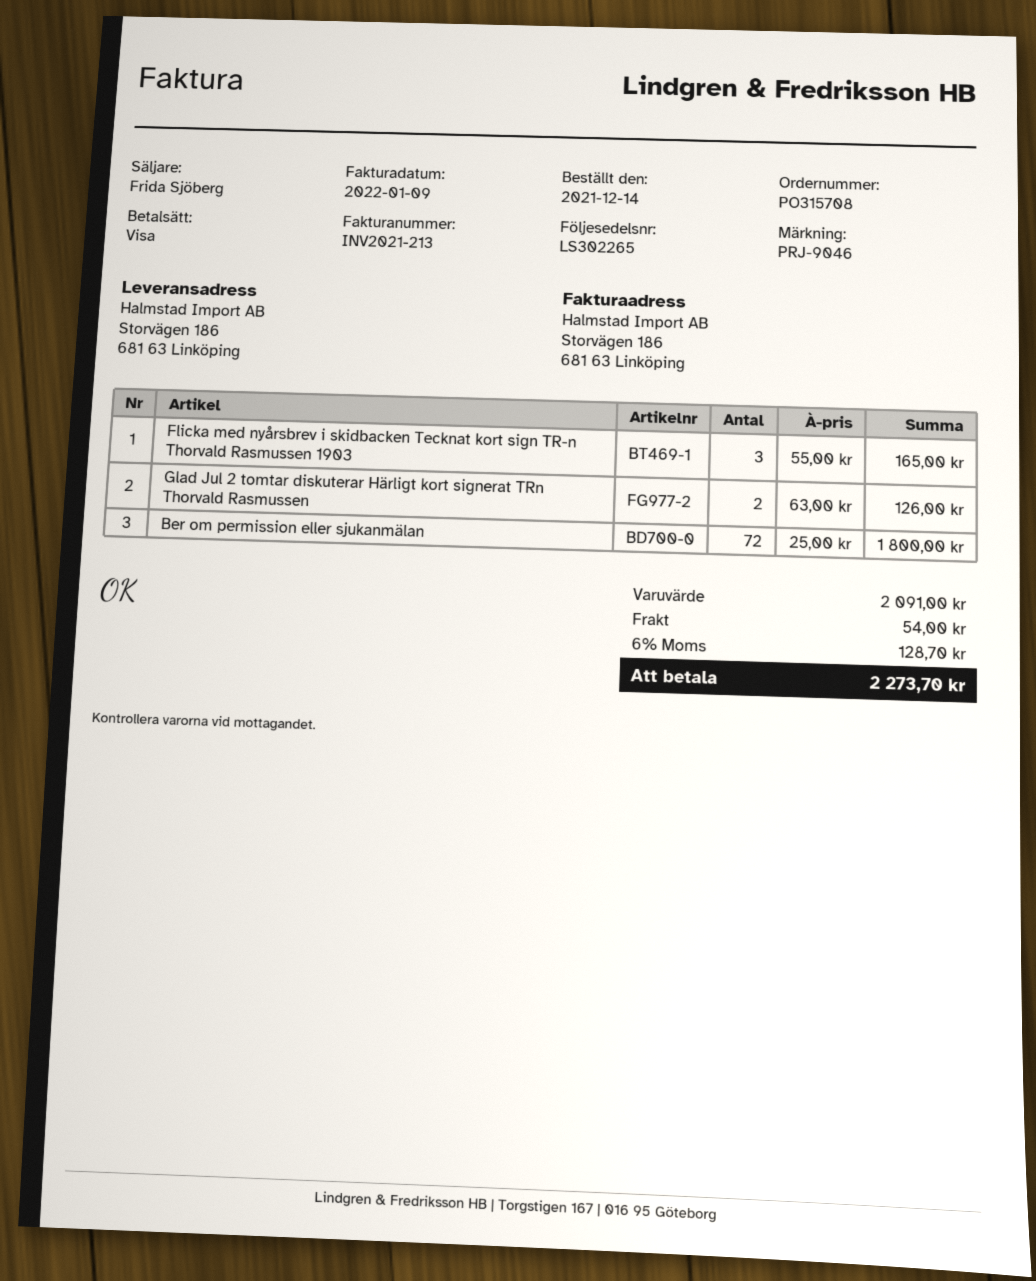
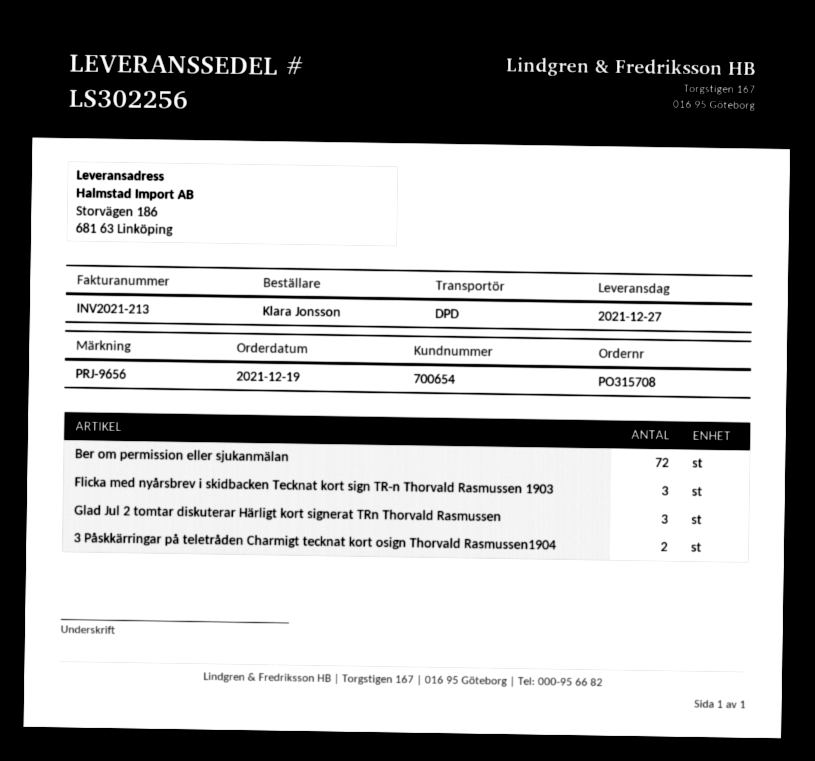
order date: 2021-12-14 -> 2021-12-19
delivery note number: LS302265 -> LS302256
reference: PRJ-9046 -> PRJ-9656
Glad Jul 2 tomtar diskuterar Härligt kort signerat TRn Thorvald Rasmussen: 2 -> 3
3 Påskkärringar på teletråden Charmigt tecknat kort osign Thorvald Rasmussen1904: none -> 2

